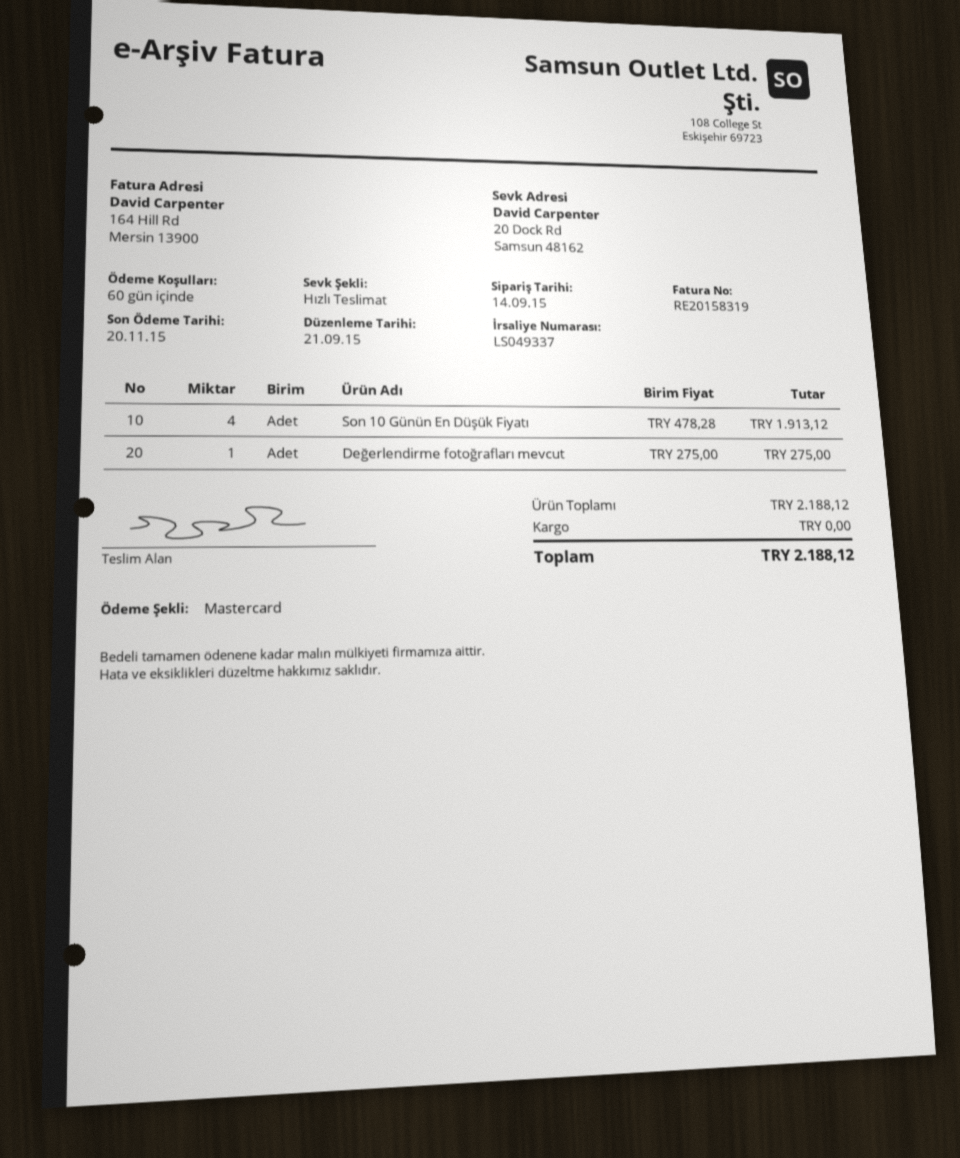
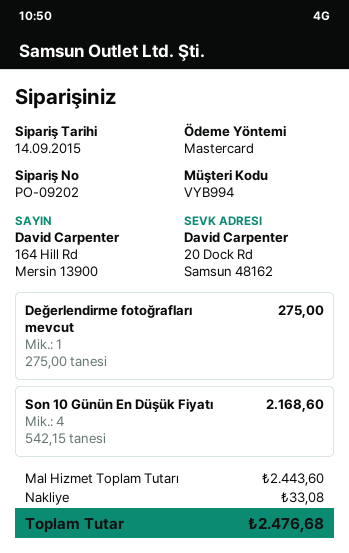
Son 10 Günün En Düşük Fiyatı: 4 x 478.28 = 1913.12 -> 4 x 542.15 = 2168.60
subtotal: 2188.12 -> 2443.60
shipping: 0.00 -> 33.08
total: 2188.12 -> 2476.68

